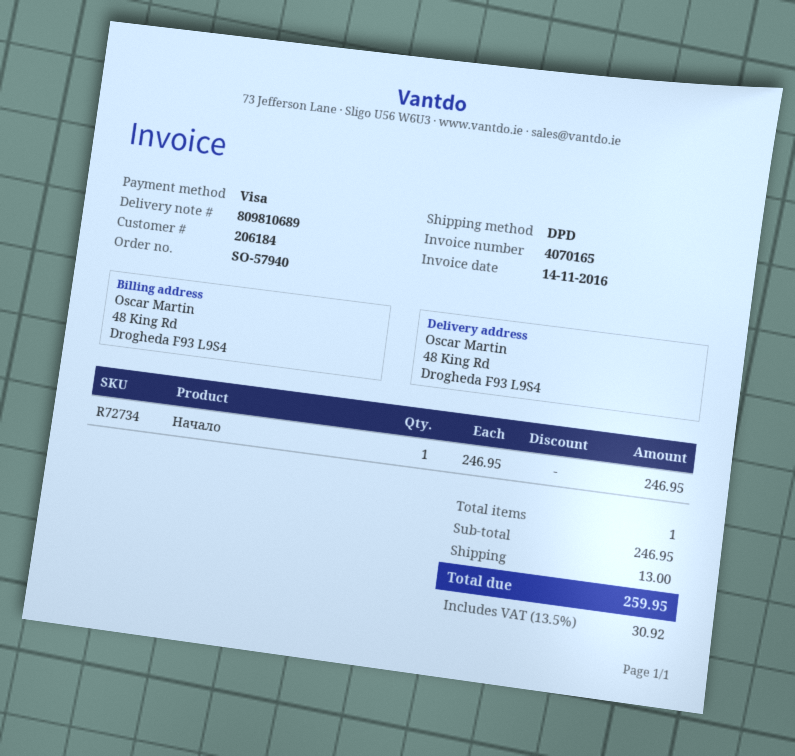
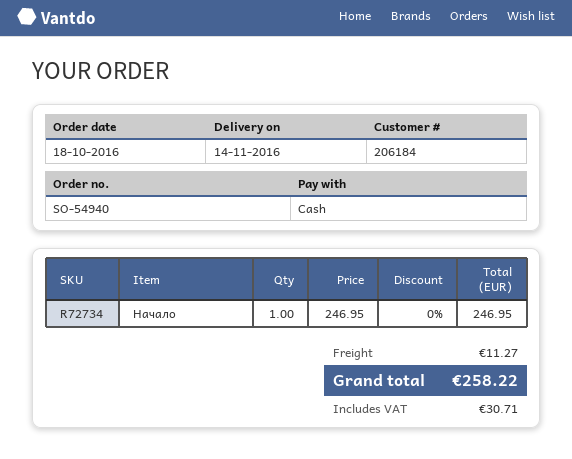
order number: SO-57940 -> SO-54940
payment method: Visa -> cash
shipping: 13.00 -> 11.27
tax: 30.92 -> 30.71
total: 259.95 -> 258.22

